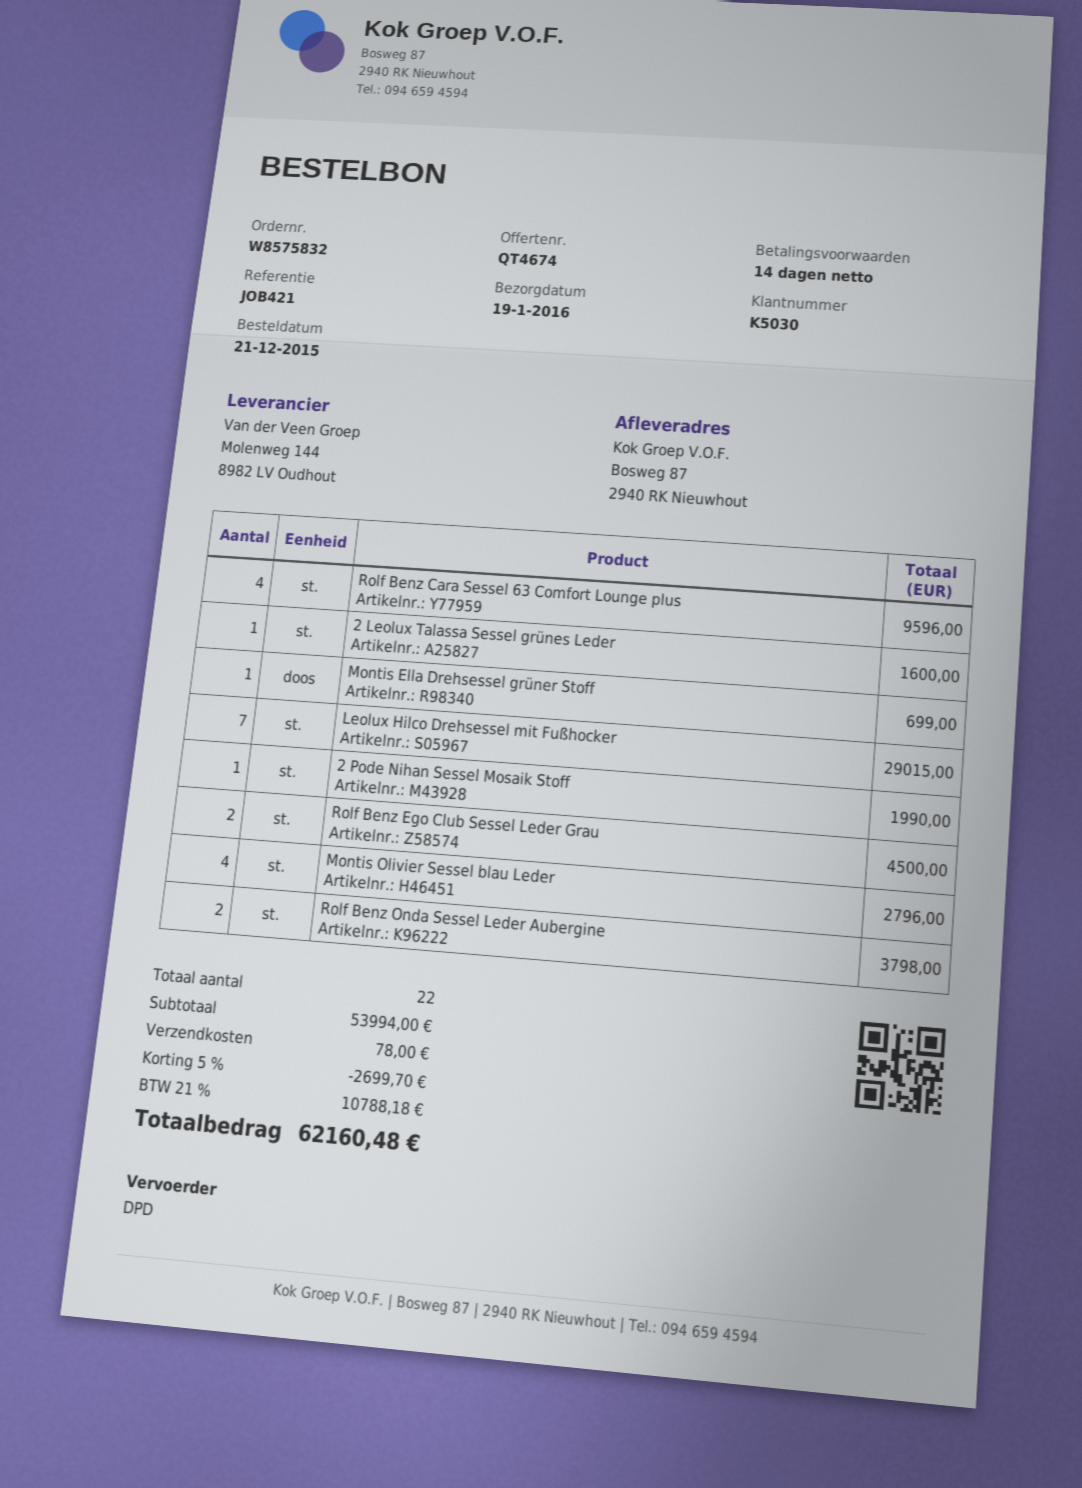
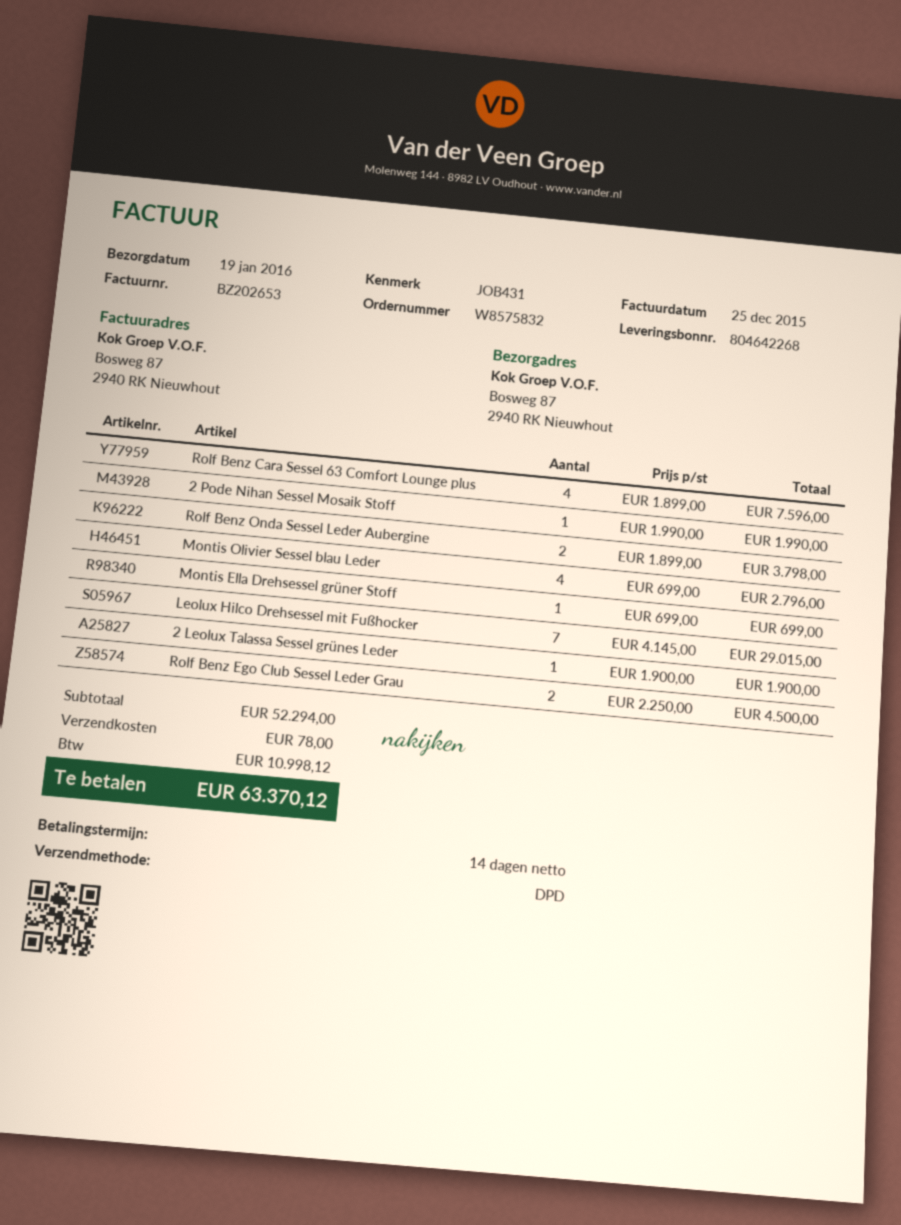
reference: JOB421 -> JOB431
Rolf Benz Cara Sessel 63 Comfort Lounge plus: 4 for 9596.00 -> 4 for 7596.00
2 Leolux Talassa Sessel grünes Leder: 1 for 1600.00 -> 1 for 1900.00
subtotal: 53994.00 -> 52294.00
discount: 5% = 2699.70 -> none
tax: 10788.18 -> 10998.12
total: 62160.48 -> 63370.12

